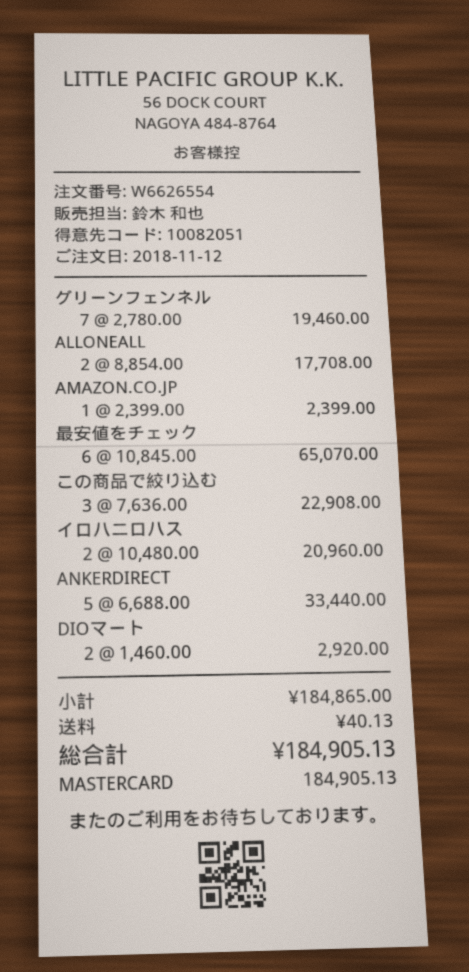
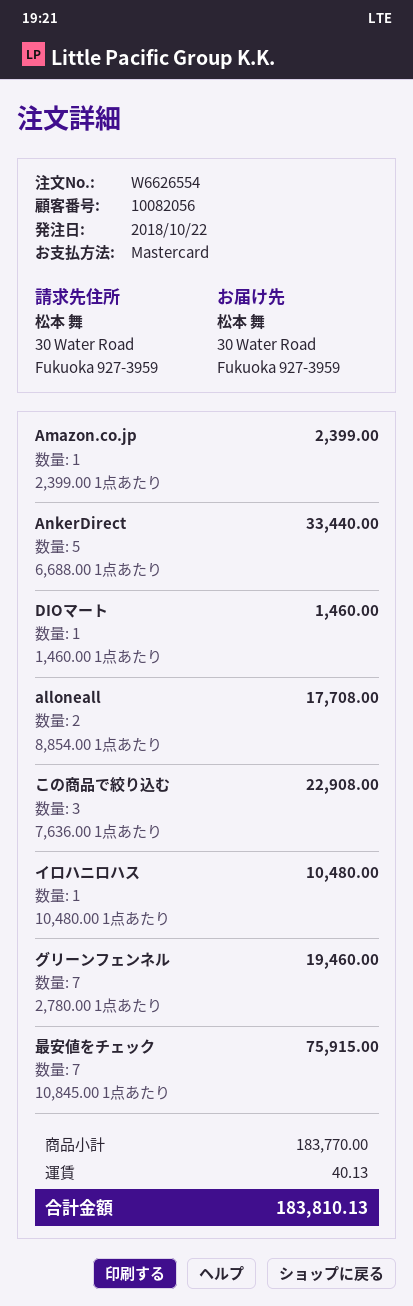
order date: 2018-11-12 -> 2018-10-22
customer number: 10082051 -> 10082056
最安値をチェック: 6 x 10845.00 = 65070.00 -> 7 x 10845.00 = 75915.00
イロハニロハス: 2 x 10480.00 = 20960.00 -> 1 x 10480.00 = 10480.00
DIOマート: 2 x 1460.00 = 2920.00 -> 1 x 1460.00 = 1460.00
subtotal: 184865.00 -> 183770.00
total: 184905.13 -> 183810.13

